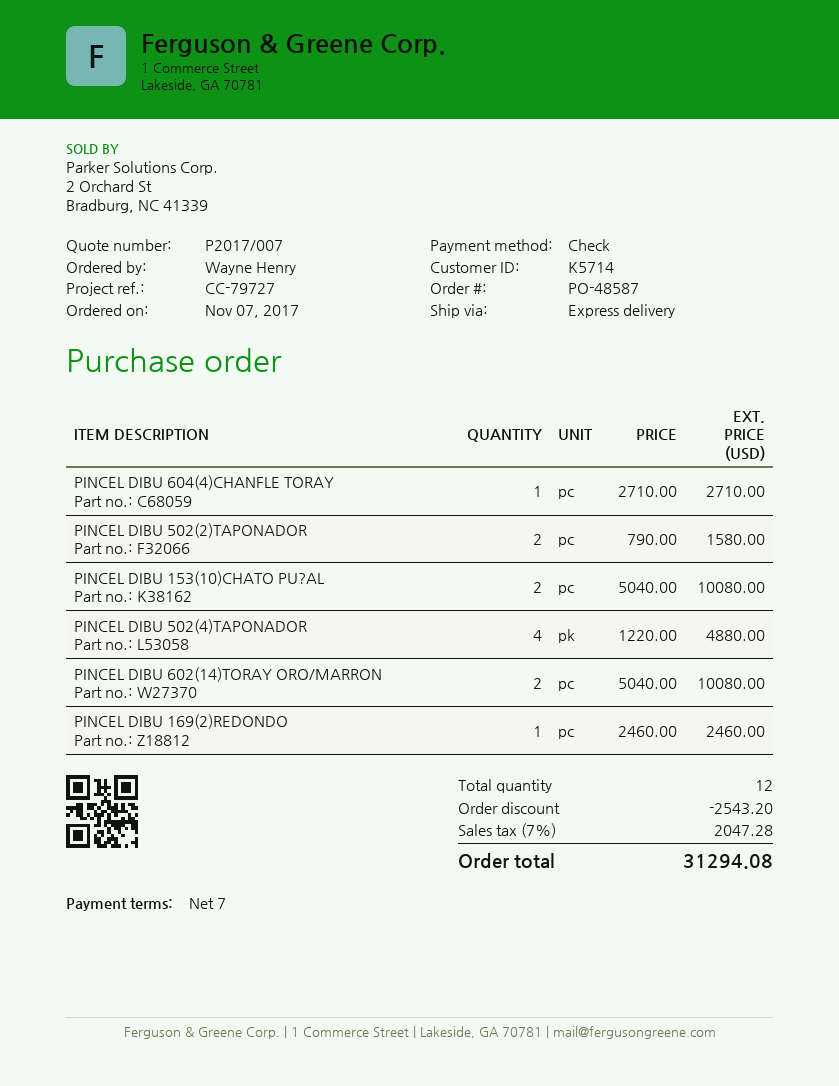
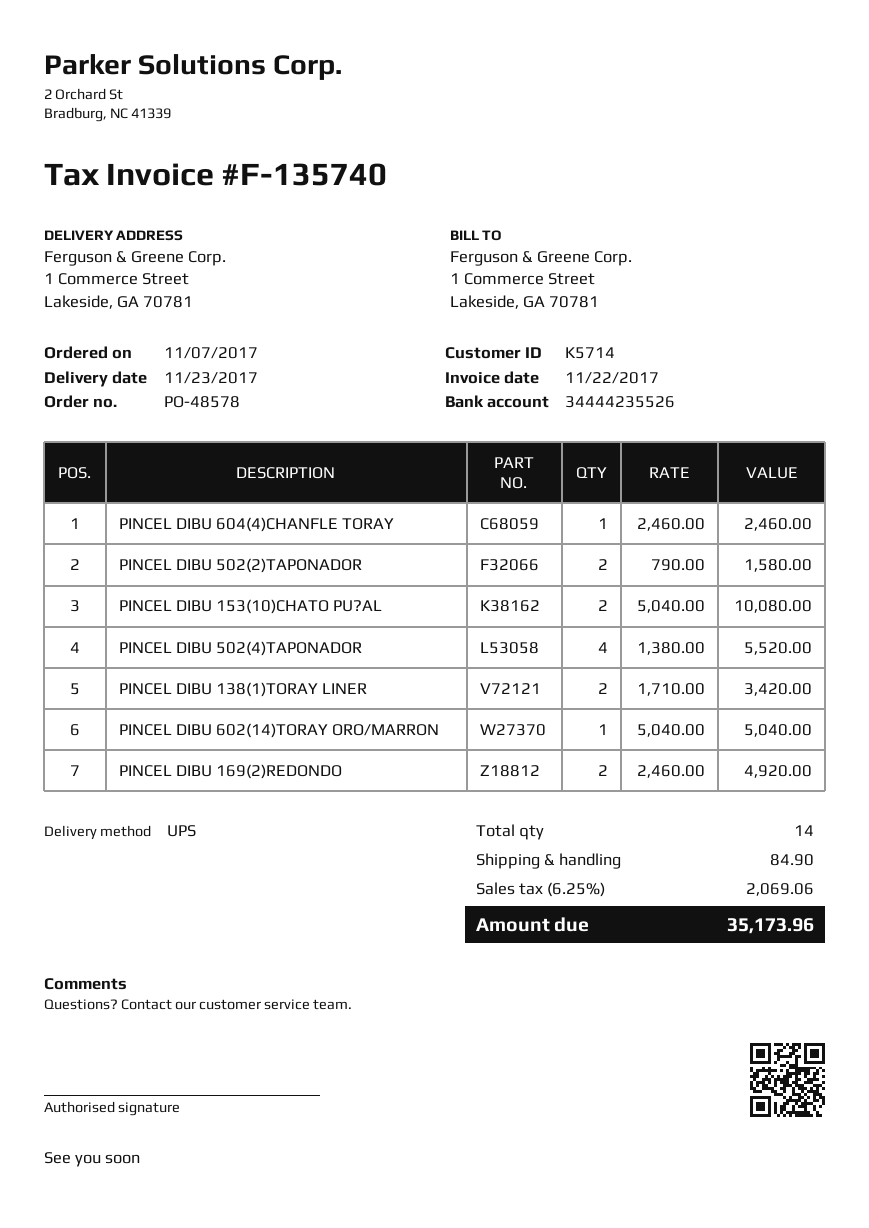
order number: PO-48587 -> PO-48578
shipping method: express -> UPS
PINCEL DIBU 604(4)CHANFLE TORAY: 1 x 2710.00 = 2710.00 -> 1 x 2460.00 = 2460.00
PINCEL DIBU 502(4)TAPONADOR: 4 x 1220.00 = 4880.00 -> 4 x 1380.00 = 5520.00
PINCEL DIBU 602(14)TORAY ORO/MARRON: 2 x 5040.00 = 10080.00 -> 1 x 5040.00 = 5040.00
PINCEL DIBU 169(2)REDONDO: 1 x 2460.00 = 2460.00 -> 2 x 2460.00 = 4920.00
PINCEL DIBU 138(1)TORAY LINER: none -> 2 x 1710.00 = 3420.00
total quantity: 12 -> 14
discount: 2543.20 -> none
shipping: none -> 84.90
tax: 7% = 2047.28 -> 6.25% = 2069.06
total: 31294.08 -> 35173.96

